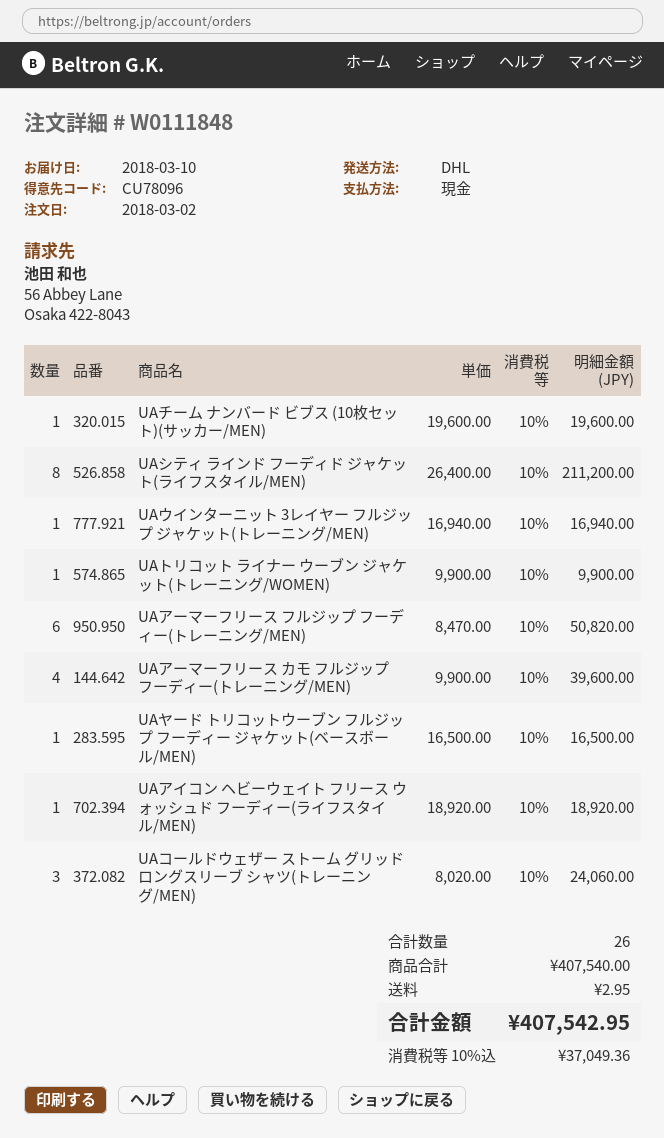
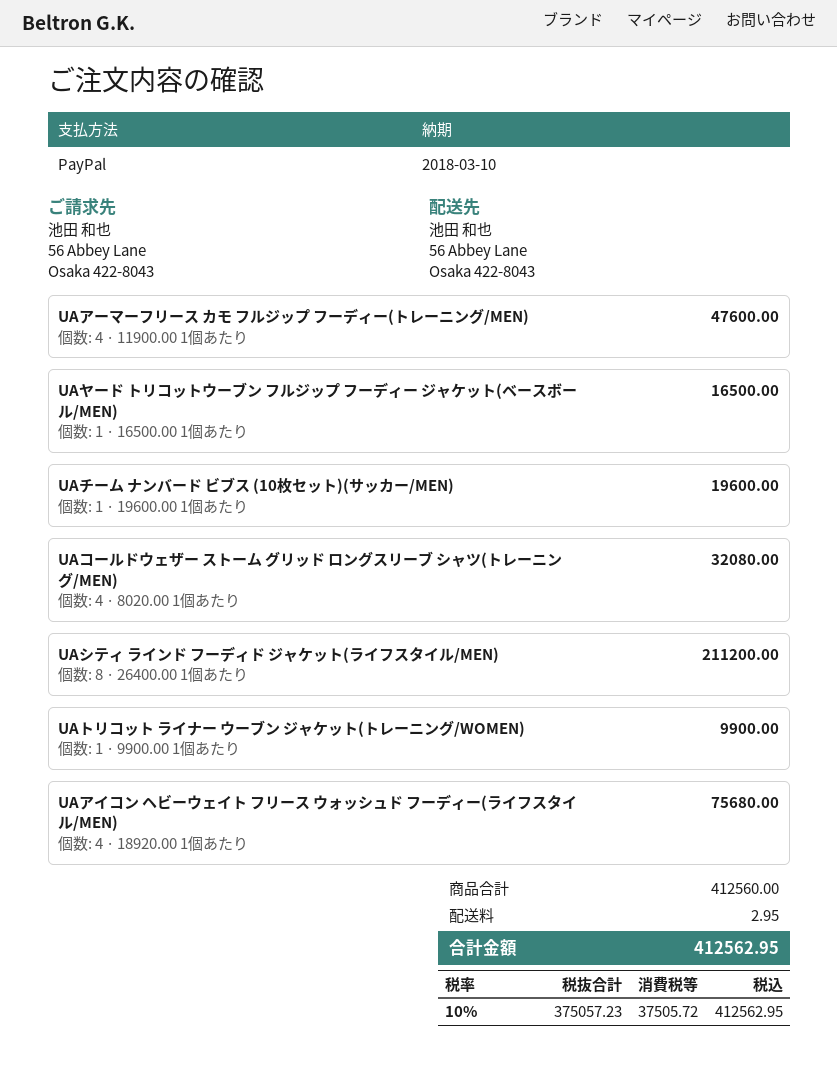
payment method: cash -> PayPal
UAウインターニット 3レイヤー フルジップ ジャケット(トレーニング/MEN): 1 x 16940.00 = 16940.00 -> none
UAアーマーフリース フルジップ フーディー(トレーニング/MEN): 6 x 8470.00 = 50820.00 -> none
UAアーマーフリース カモ フルジップ フーディー(トレーニング/MEN): 4 x 9900.00 = 39600.00 -> 4 x 11900.00 = 47600.00
UAアイコン ヘビーウェイト フリース ウォッシュド フーディー(ライフスタイル/MEN): 1 x 18920.00 = 18920.00 -> 4 x 18920.00 = 75680.00
UAコールドウェザー ストーム グリッド ロングスリーブ シャツ(トレーニング/MEN): 3 x 8020.00 = 24060.00 -> 4 x 8020.00 = 32080.00
subtotal: 407540.00 -> 412560.00
tax: 10% = 37049.36 -> 10% = 37505.72
total: 407542.95 -> 412562.95

